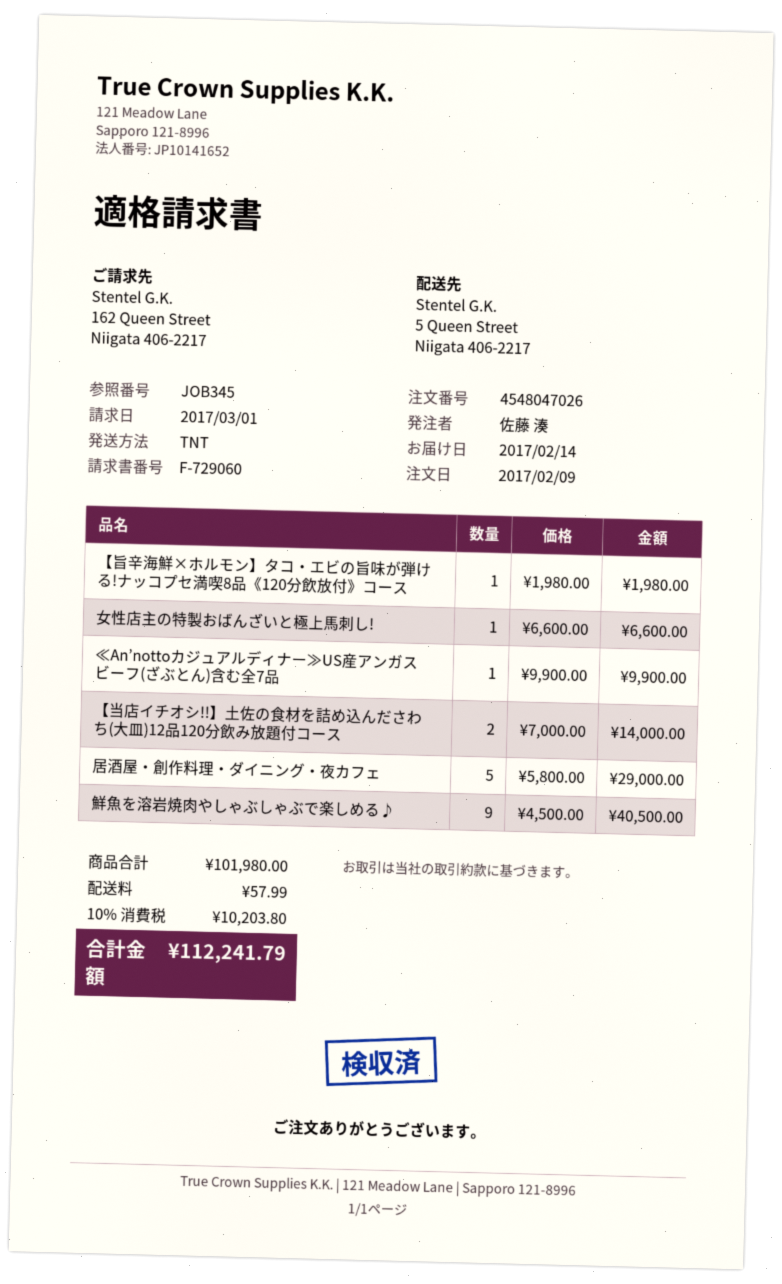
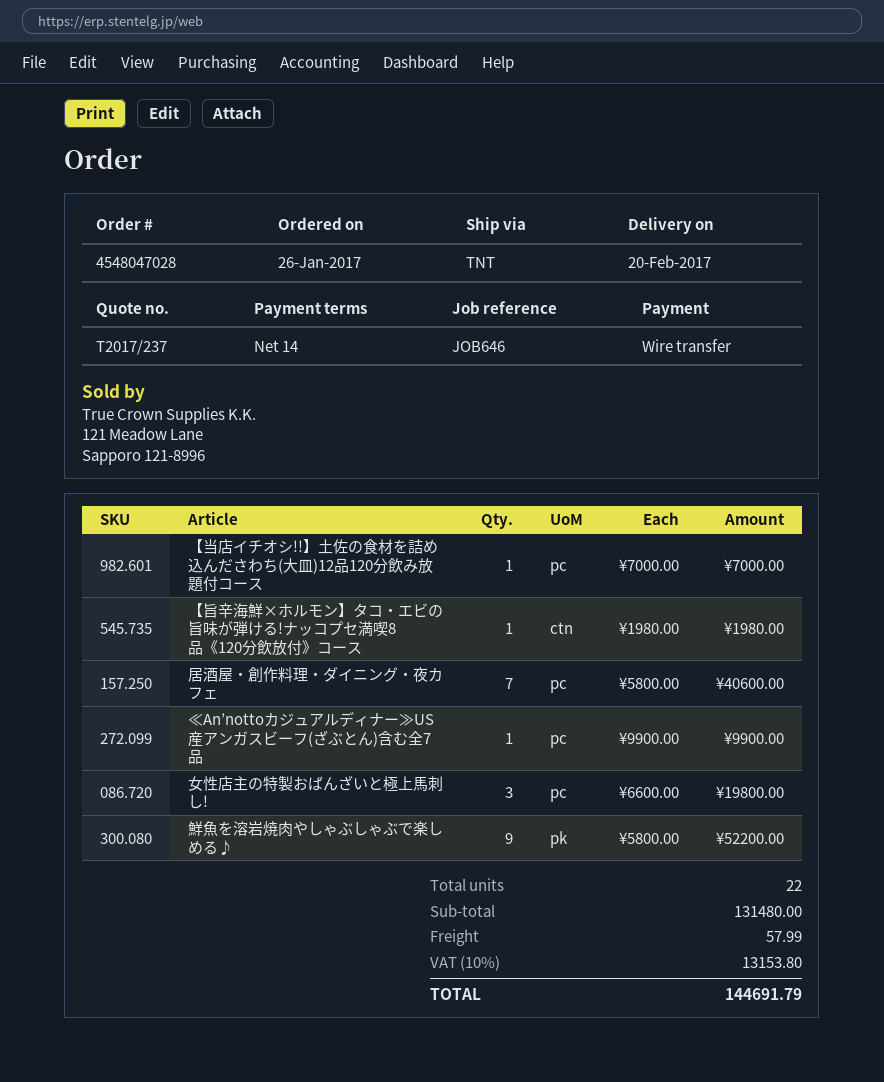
order number: 4548047026 -> 4548047028
order date: 2017-02-09 -> 2017-01-26
delivery date: 2017-02-14 -> 2017-02-20
reference: JOB345 -> JOB646
女性店主の特製おばんざいと極上馬刺し!: 1 x 6600.00 = 6600.00 -> 3 x 6600.00 = 19800.00
【当店イチオシ!!】土佐の食材を詰め込んださわち(大皿)12品120分飲み放題付コース: 2 x 7000.00 = 14000.00 -> 1 x 7000.00 = 7000.00
居酒屋・創作料理・ダイニング・夜カフェ: 5 x 5800.00 = 29000.00 -> 7 x 5800.00 = 40600.00
鮮魚を溶岩焼肉やしゃぶしゃぶで楽しめる♪: 9 x 4500.00 = 40500.00 -> 9 x 5800.00 = 52200.00
subtotal: 101980.00 -> 131480.00
tax: 10% = 10203.80 -> 10% = 13153.80
total: 112241.79 -> 144691.79

